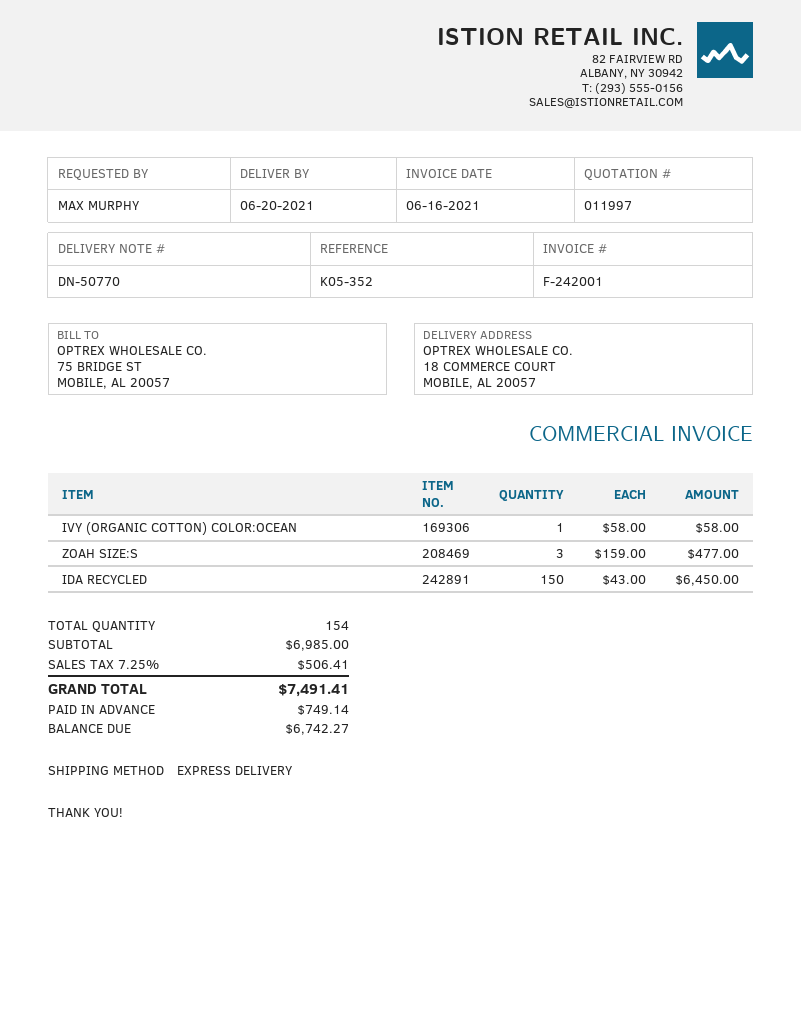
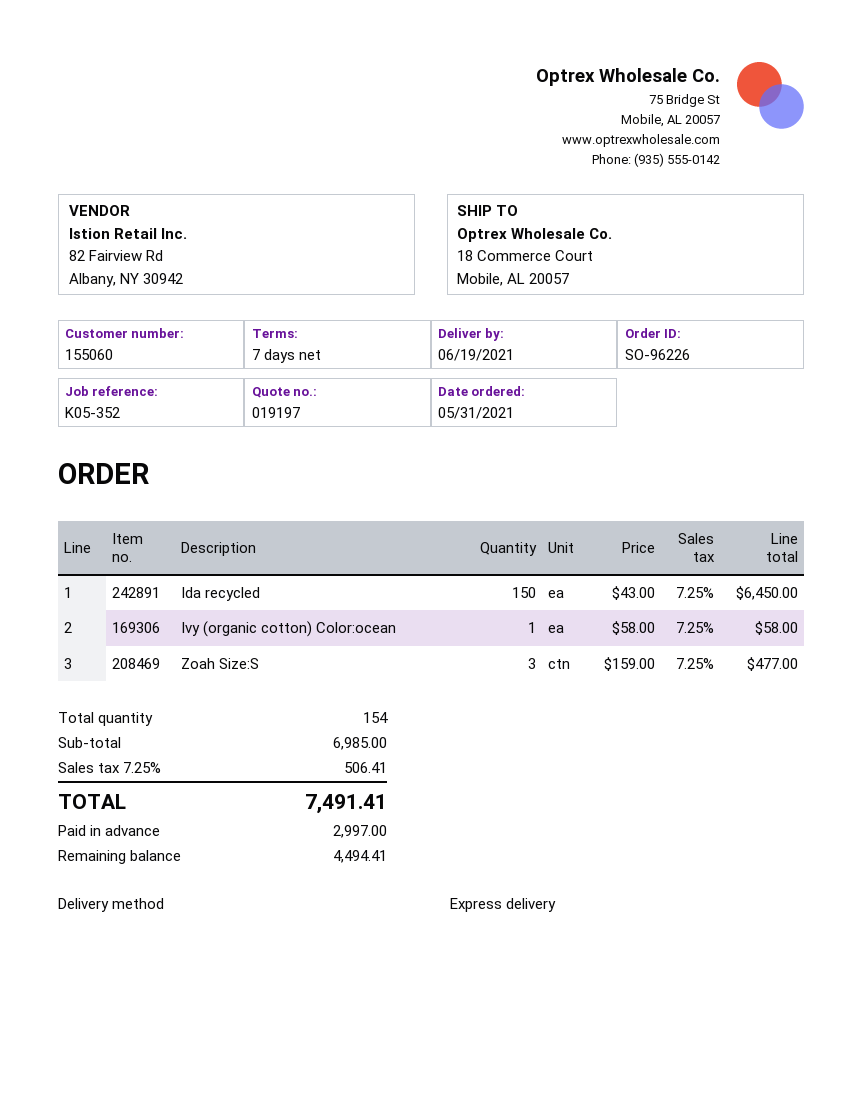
quote number: 011997 -> 019197
delivery date: 2021-06-20 -> 2021-06-19
deposit: 749.14 -> 2997.00
balance: 6742.27 -> 4494.41

